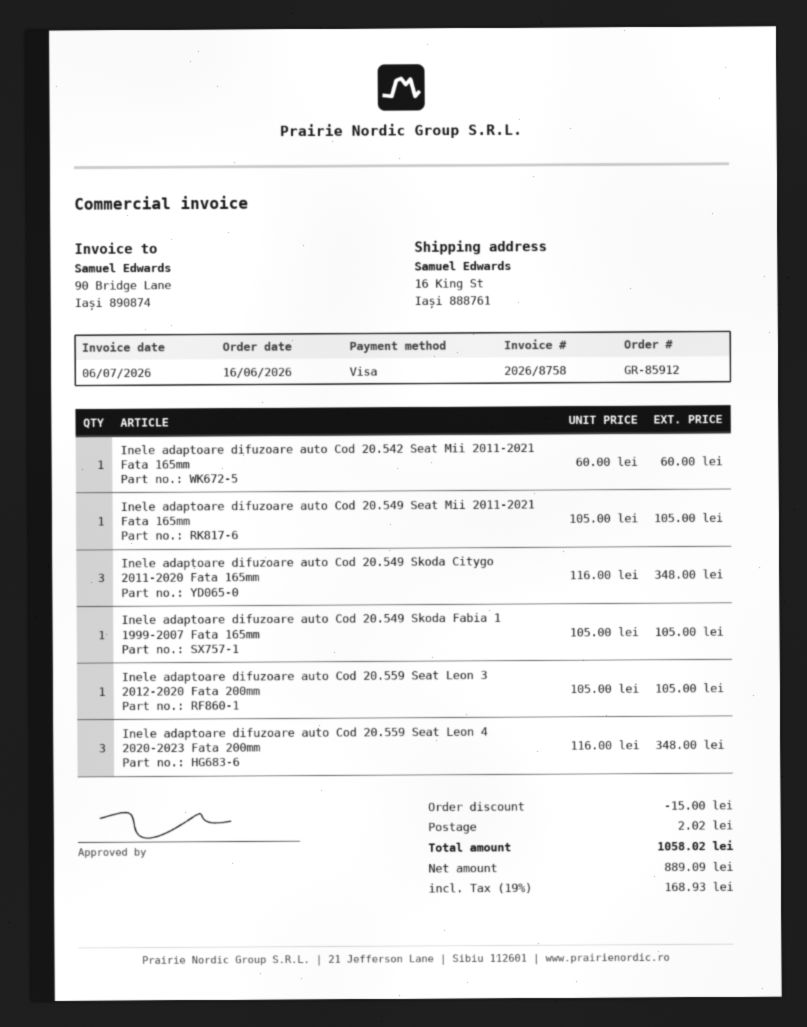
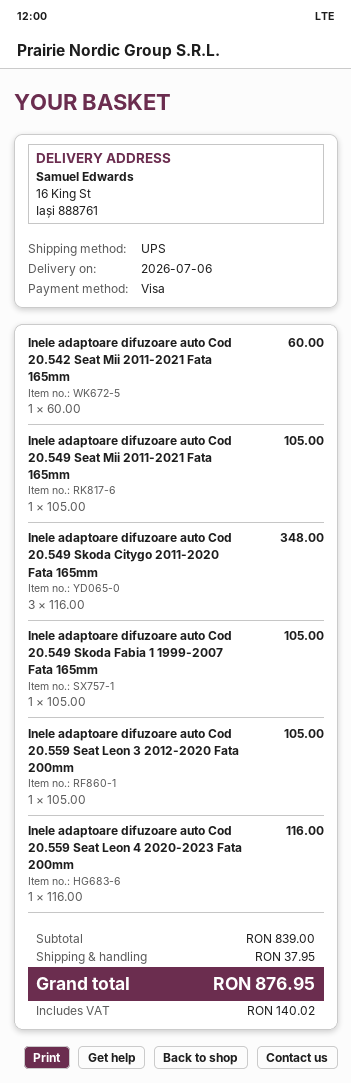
Inele adaptoare difuzoare auto Cod 20.559 Seat Leon 4 2020-2023 Fata 200mm: 3 x 116.00 = 348.00 -> 1 x 116.00 = 116.00
discount: 15.00 -> none
shipping: 2.02 -> 37.95
tax: 168.93 -> 140.02
total: 1058.02 -> 876.95

